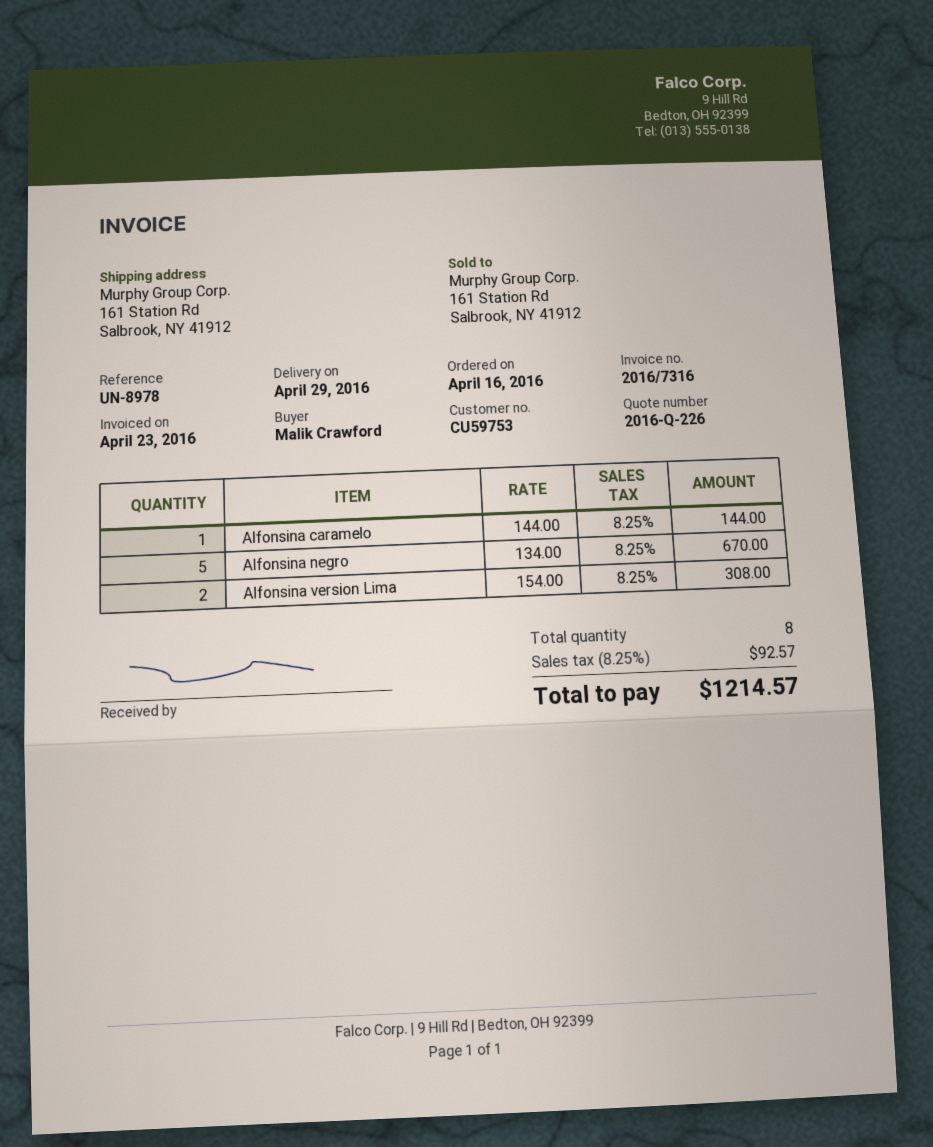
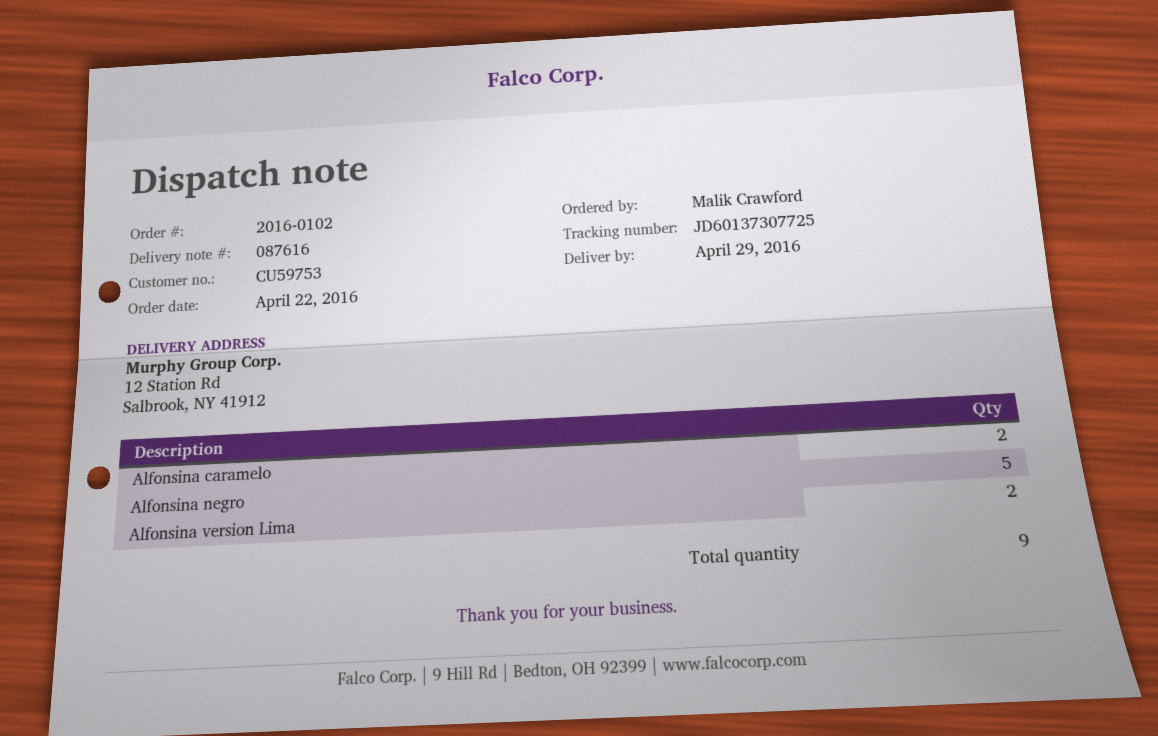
order date: 2016-04-16 -> 2016-04-22
ship to: 161 Station Rd, Salbrook, NY 41912 -> 12 Station Rd, Salbrook, NY 41912
Alfonsina caramelo: 1 -> 2
total quantity: 8 -> 9

